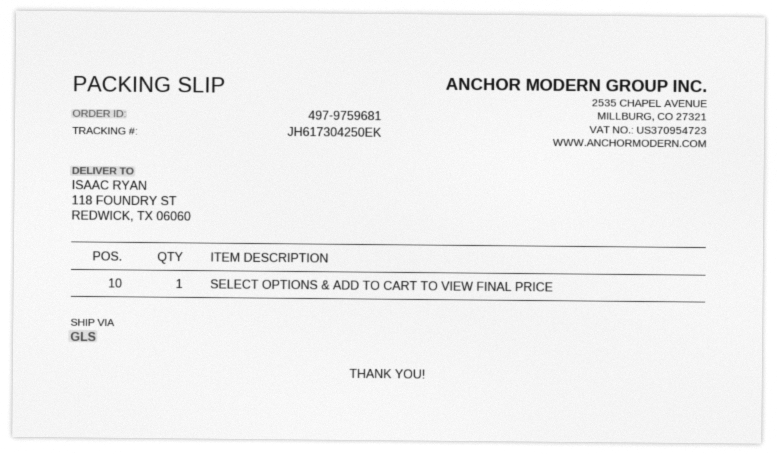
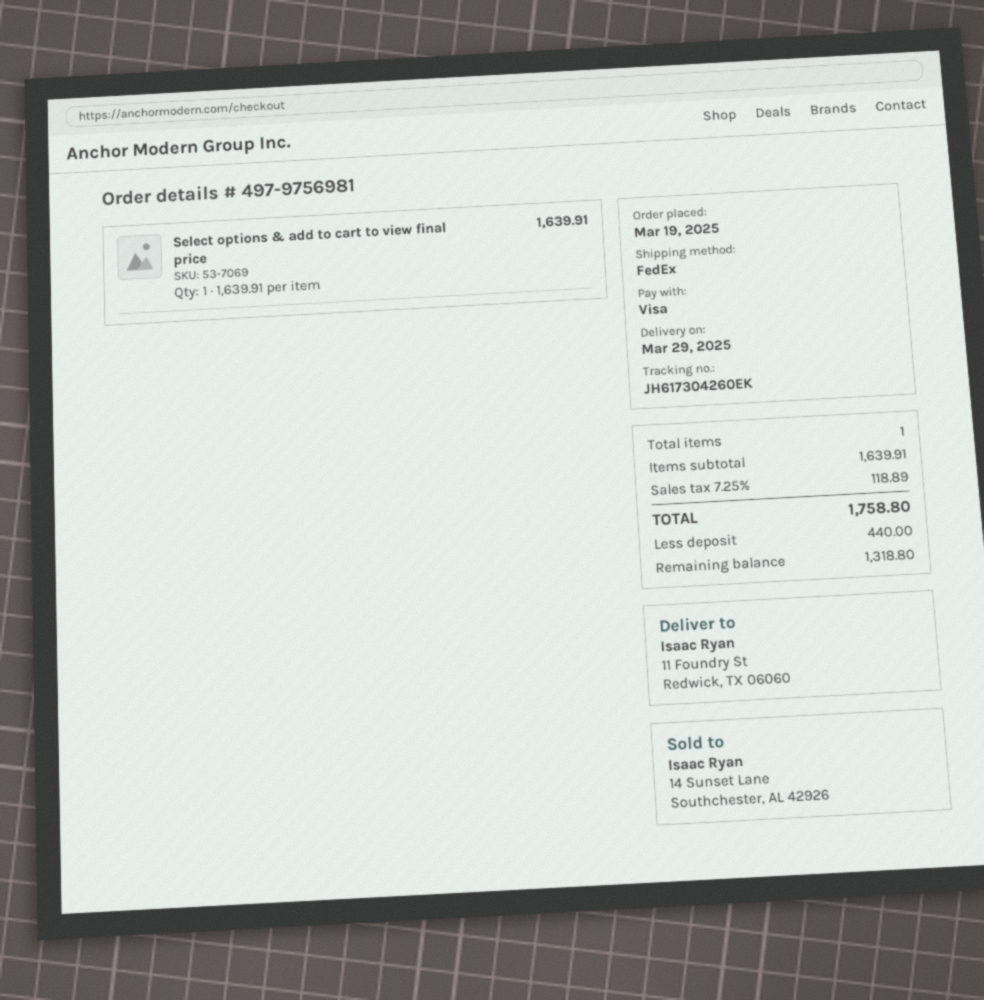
order number: 497-9759681 -> 497-9756981
shipping method: GLS -> FedEx
tracking number: JH617304250EK -> JH617304260EK
ship to: 118 FOUNDRY ST, REDWICK, TX 06060 -> 11 Foundry St, Redwick, TX 06060

